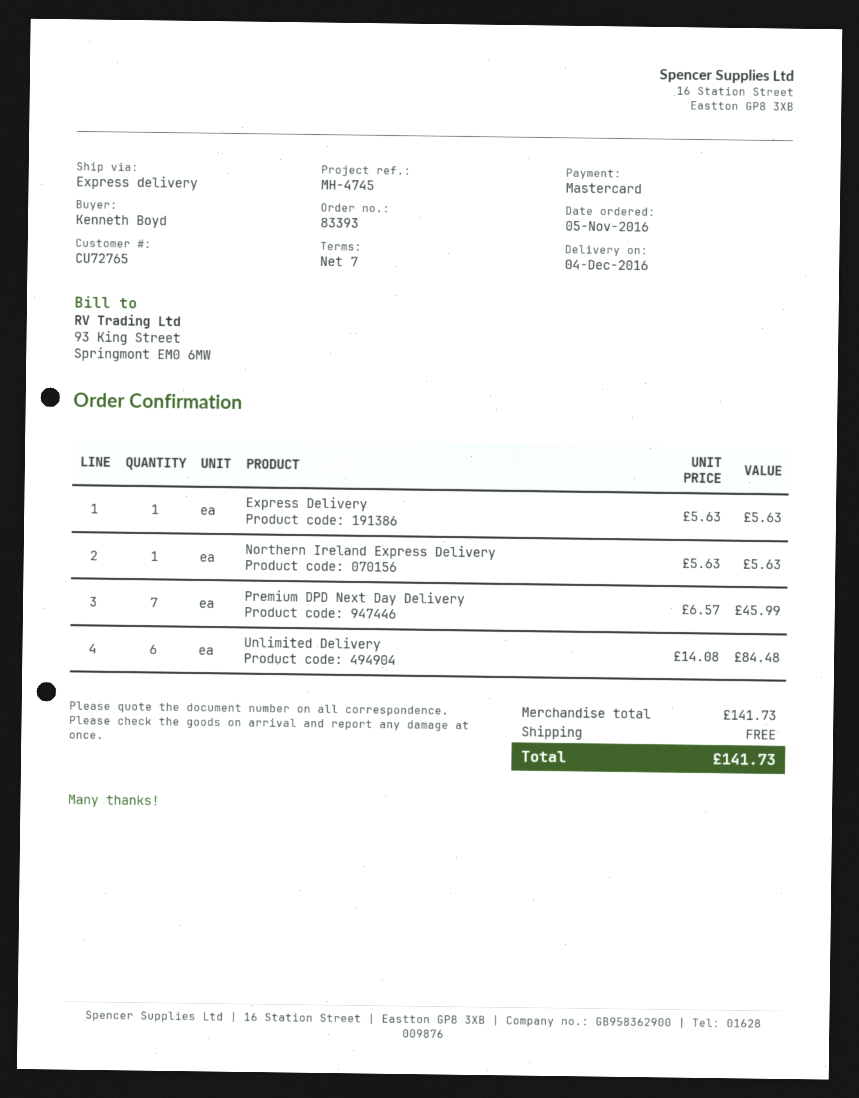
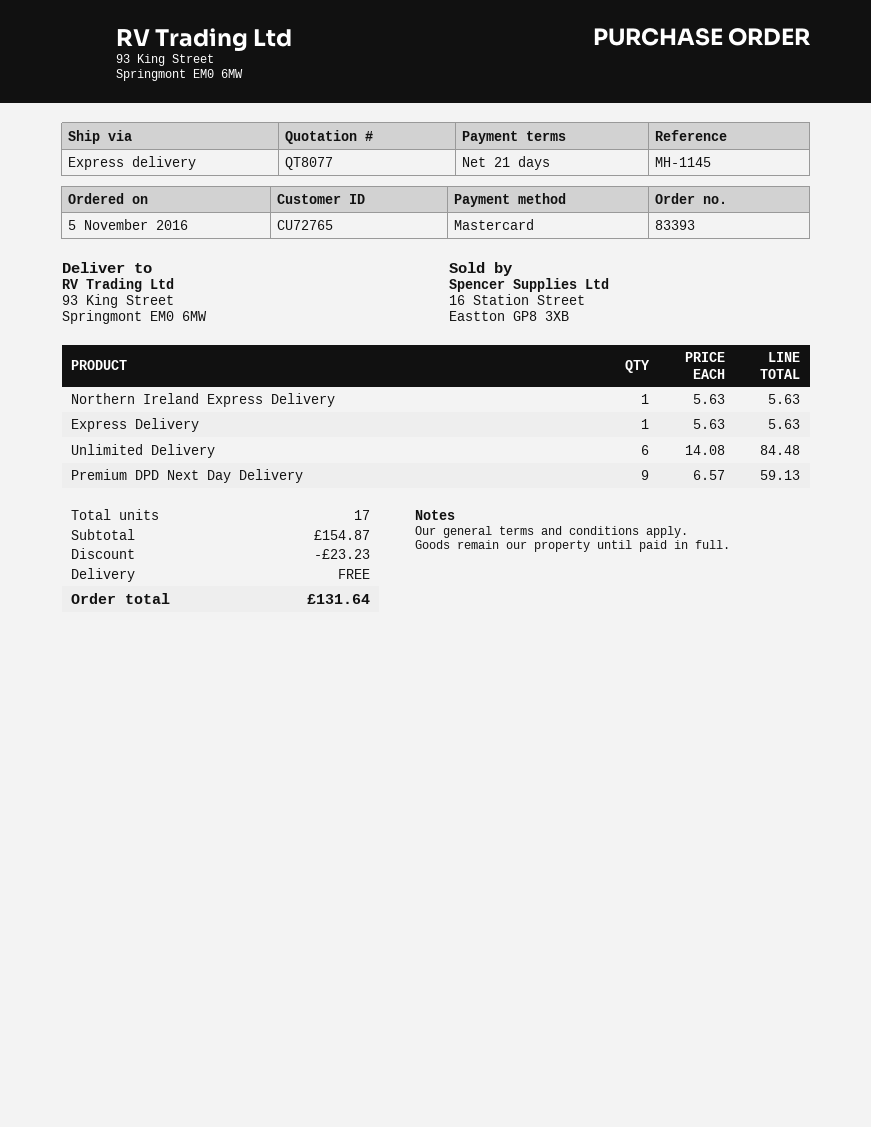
payment terms: 7 days -> 21 days
reference: MH-4745 -> MH-1145
Premium DPD Next Day Delivery: 7 x 6.57 = 45.99 -> 9 x 6.57 = 59.13
subtotal: 141.73 -> 154.87
discount: none -> 23.23
total: 141.73 -> 131.64

